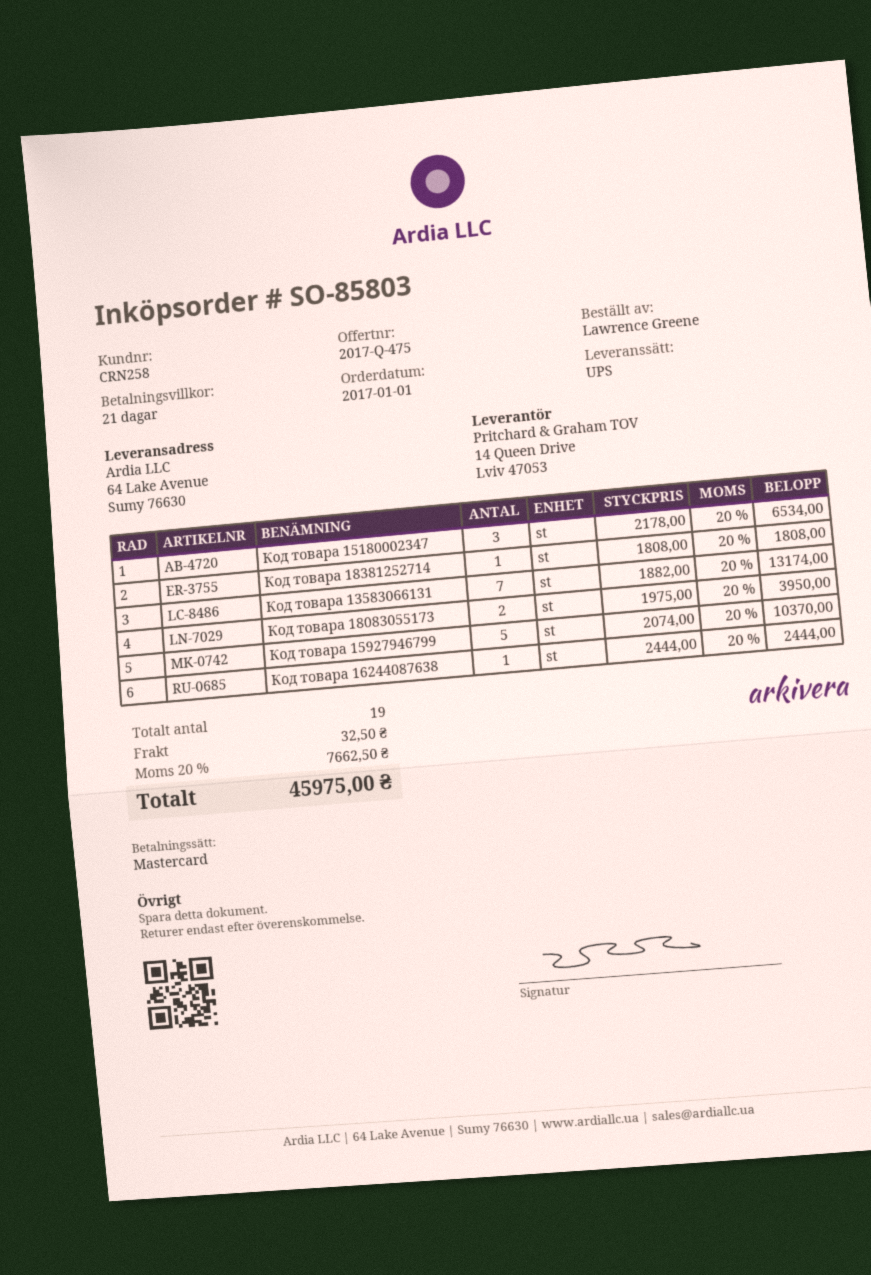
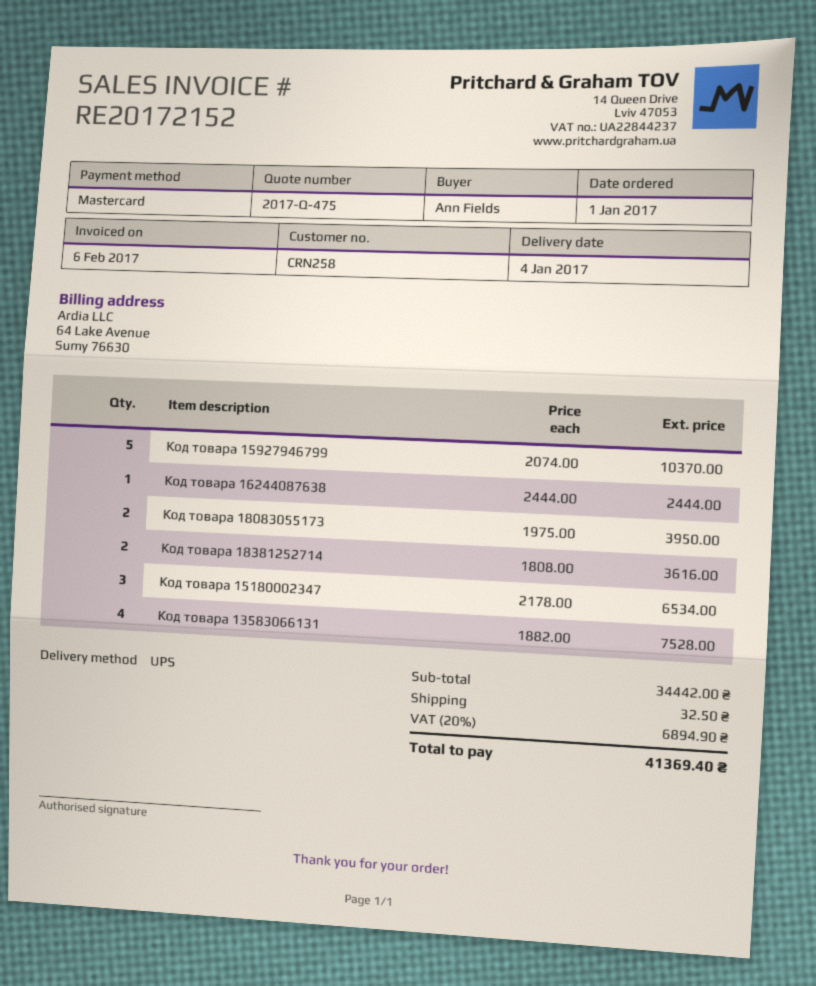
ordered by: Lawrence Greene -> Ann Fields
Код товара 18381252714: 1 x 1808.00 = 1808.00 -> 2 x 1808.00 = 3616.00
Код товара 13583066131: 7 x 1882.00 = 13174.00 -> 4 x 1882.00 = 7528.00
tax: 20% = 7662.50 -> 20% = 6894.90
total: 45975.00 -> 41369.40

